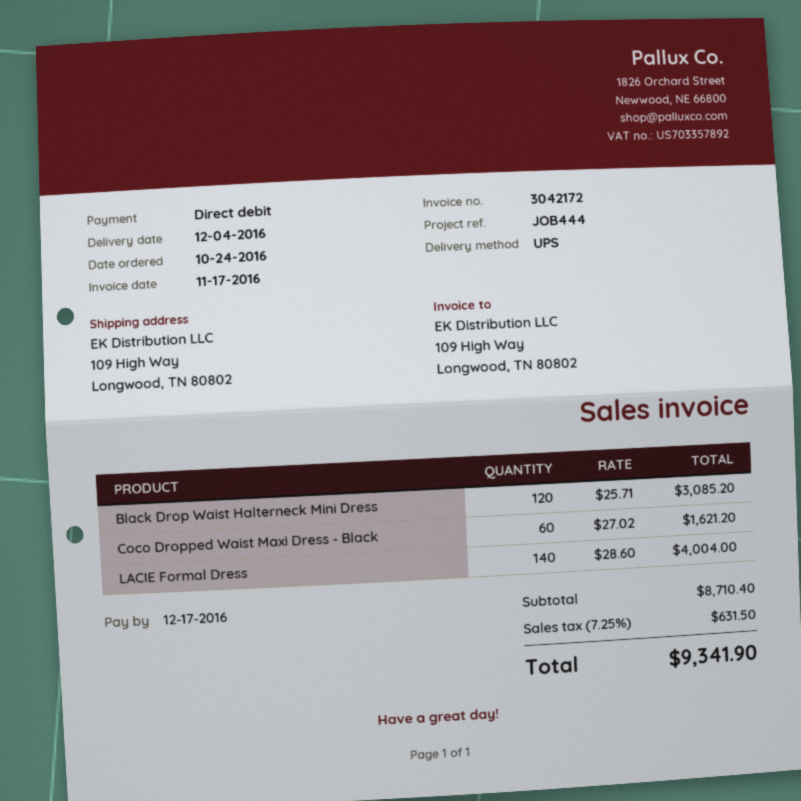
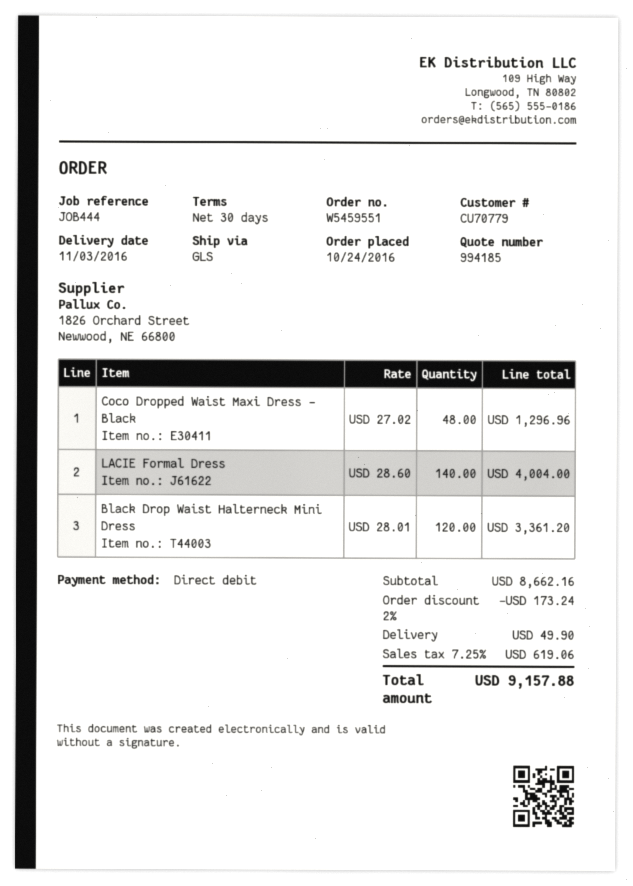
delivery date: 2016-12-04 -> 2016-11-03
shipping method: UPS -> GLS
Black Drop Waist Halterneck Mini Dress: 120 x 25.71 = 3085.20 -> 120 x 28.01 = 3361.20
Coco Dropped Waist Maxi Dress - Black: 60 x 27.02 = 1621.20 -> 48 x 27.02 = 1296.96
subtotal: 8710.40 -> 8662.16
discount: none -> 2% = 173.24
shipping: none -> 49.90
tax: 7.25% = 631.50 -> 7.25% = 619.06
total: 9341.90 -> 9157.88

